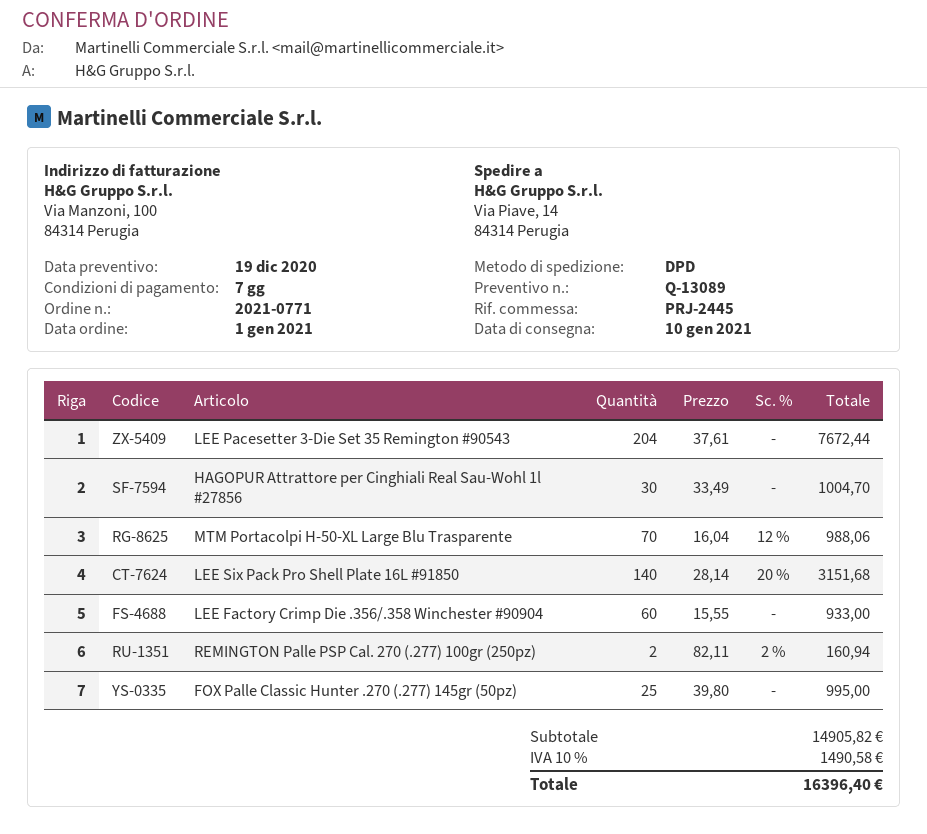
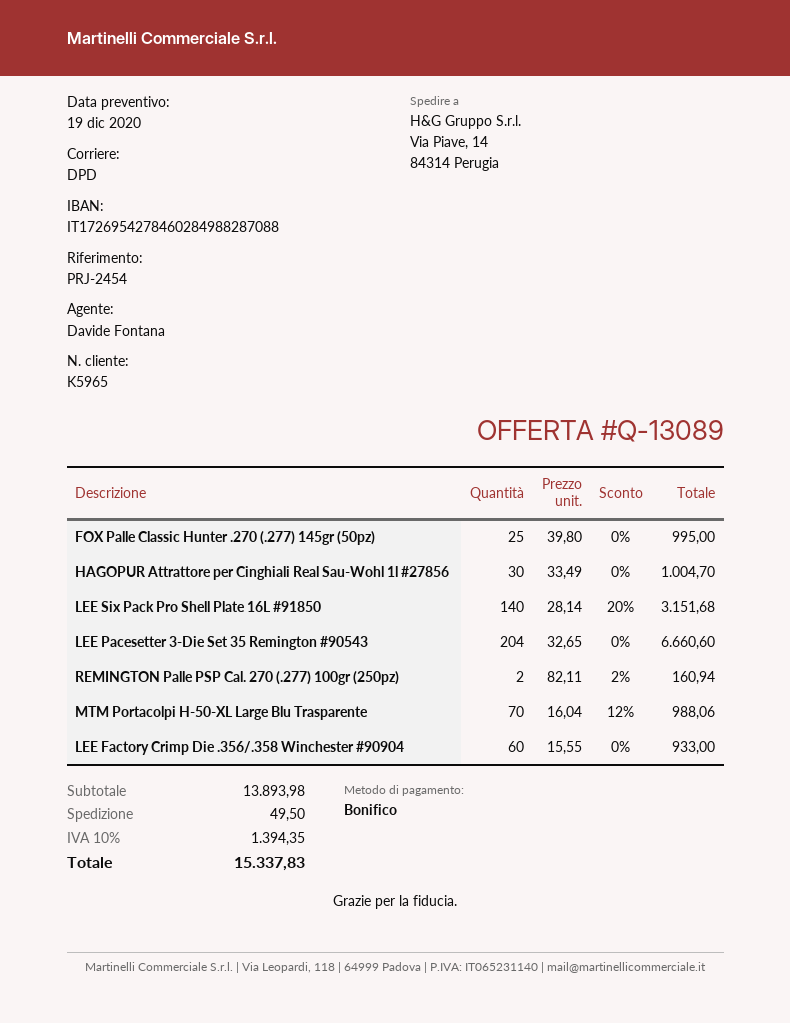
reference: PRJ-2445 -> PRJ-2454
LEE Pacesetter 3-Die Set 35 Remington #90543: 204 x 37.61 = 7672.44 -> 204 x 32.65 = 6660.60
subtotal: 14905.82 -> 13893.98
shipping: none -> 49.50
tax: 10% = 1490.58 -> 10% = 1394.35
total: 16396.40 -> 15337.83

